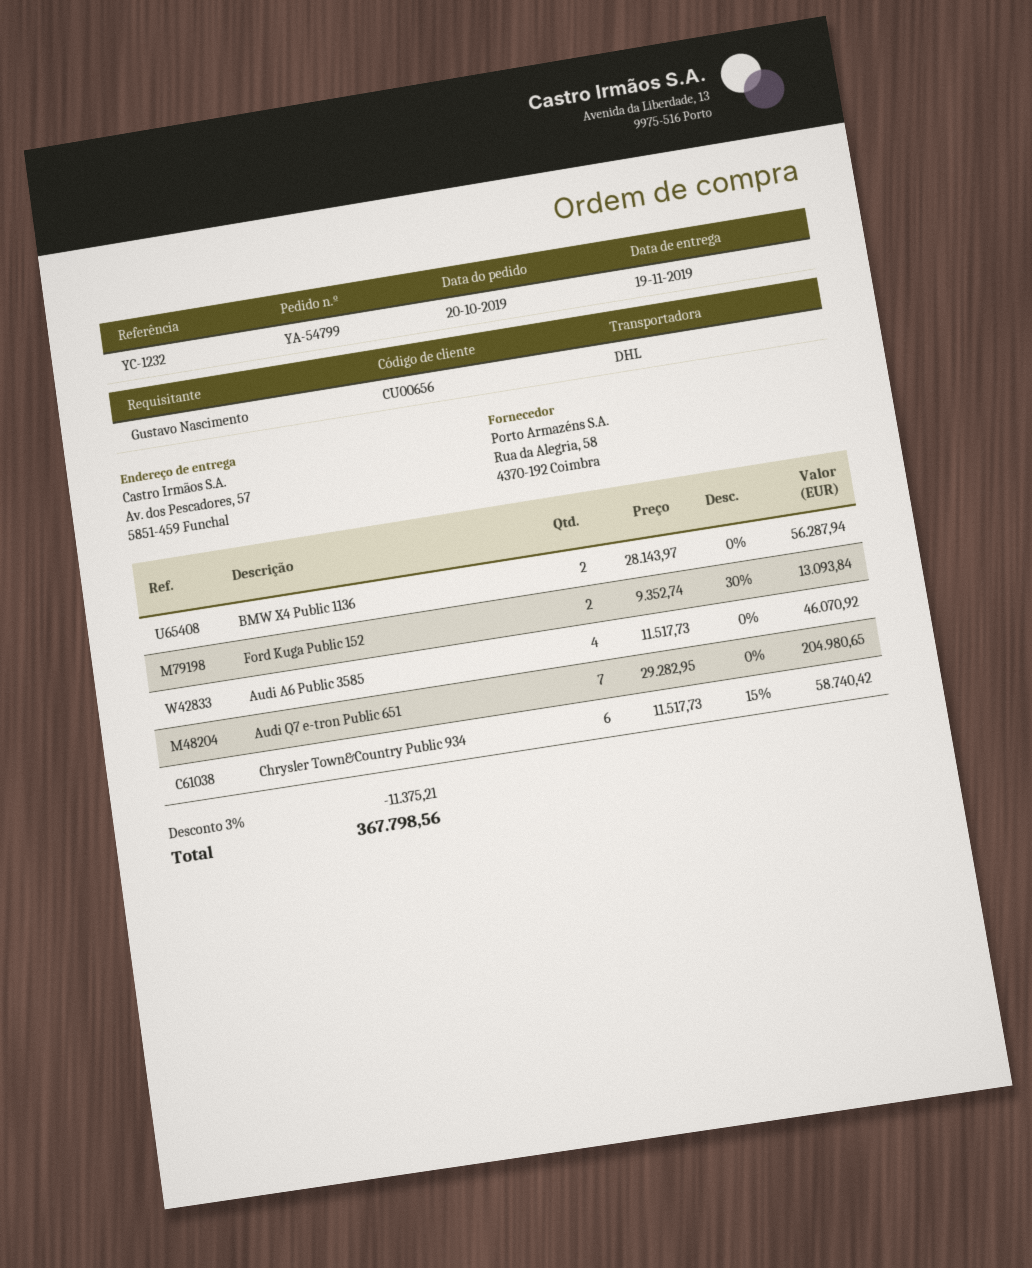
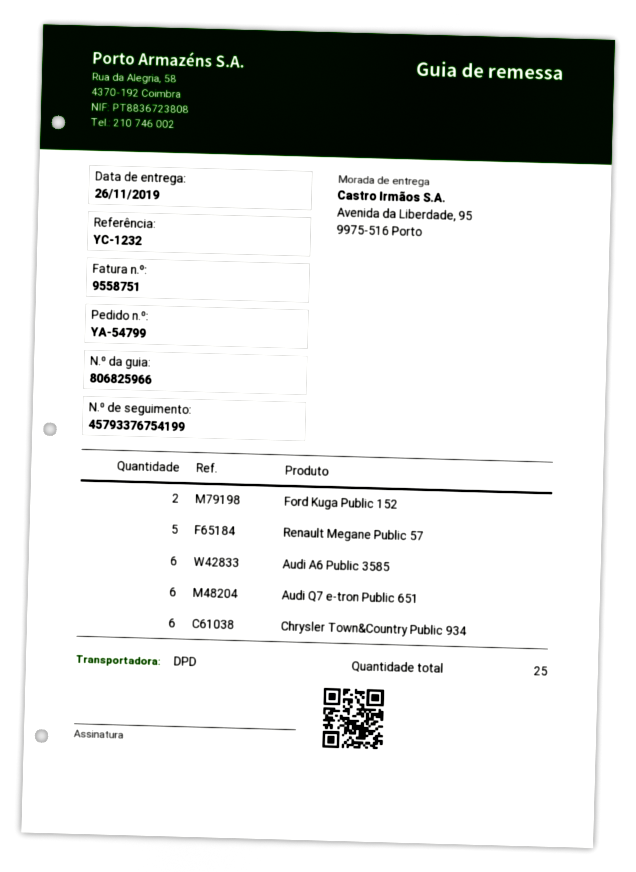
delivery date: 2019-11-19 -> 2019-11-26
shipping method: DHL -> DPD
ship to: Av. dos Pescadores, 57, 5851-459 Funchal -> Avenida da Liberdade, 95, 9975-516 Porto
BMW X4 Public 1136: 2 -> none
Audi A6 Public 3585: 4 -> 6
Audi Q7 e-tron Public 651: 7 -> 6
Renault Megane Public 57: none -> 5

